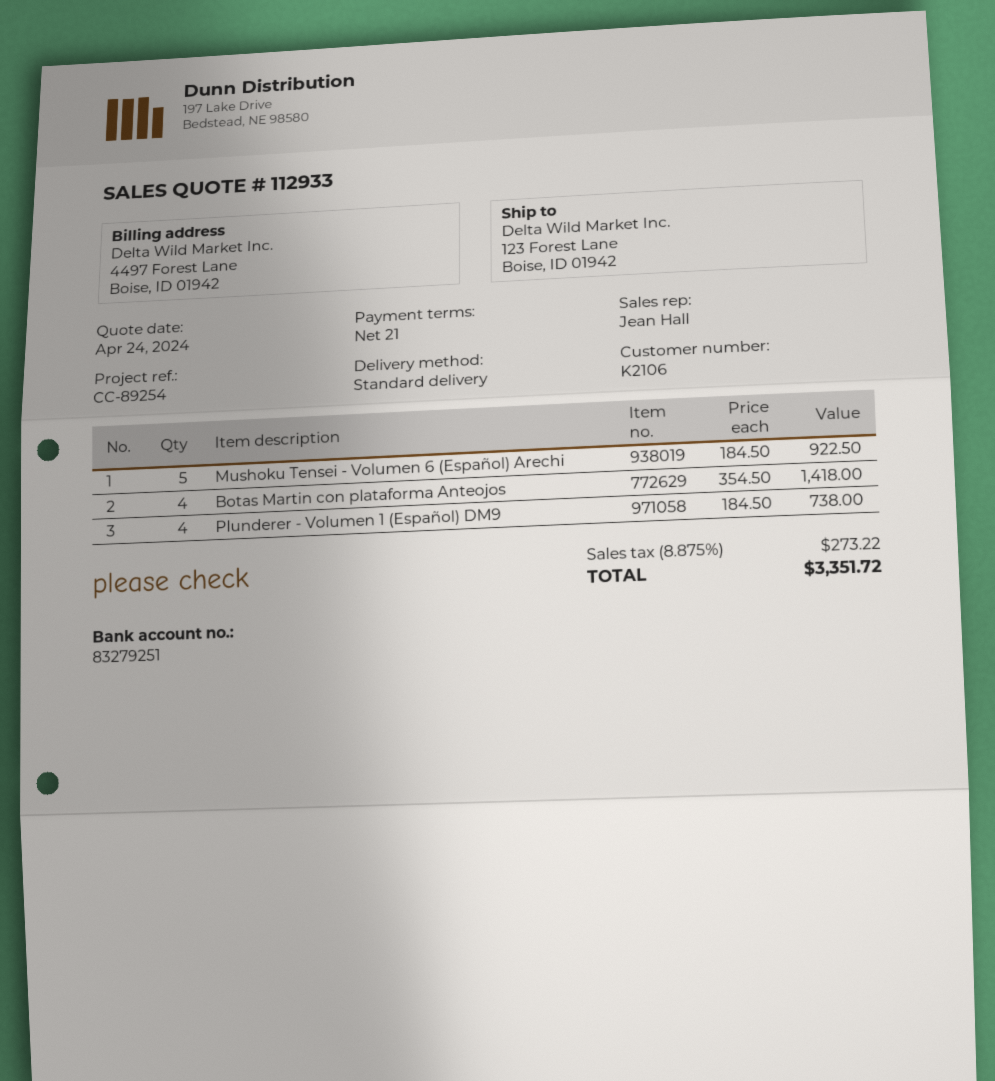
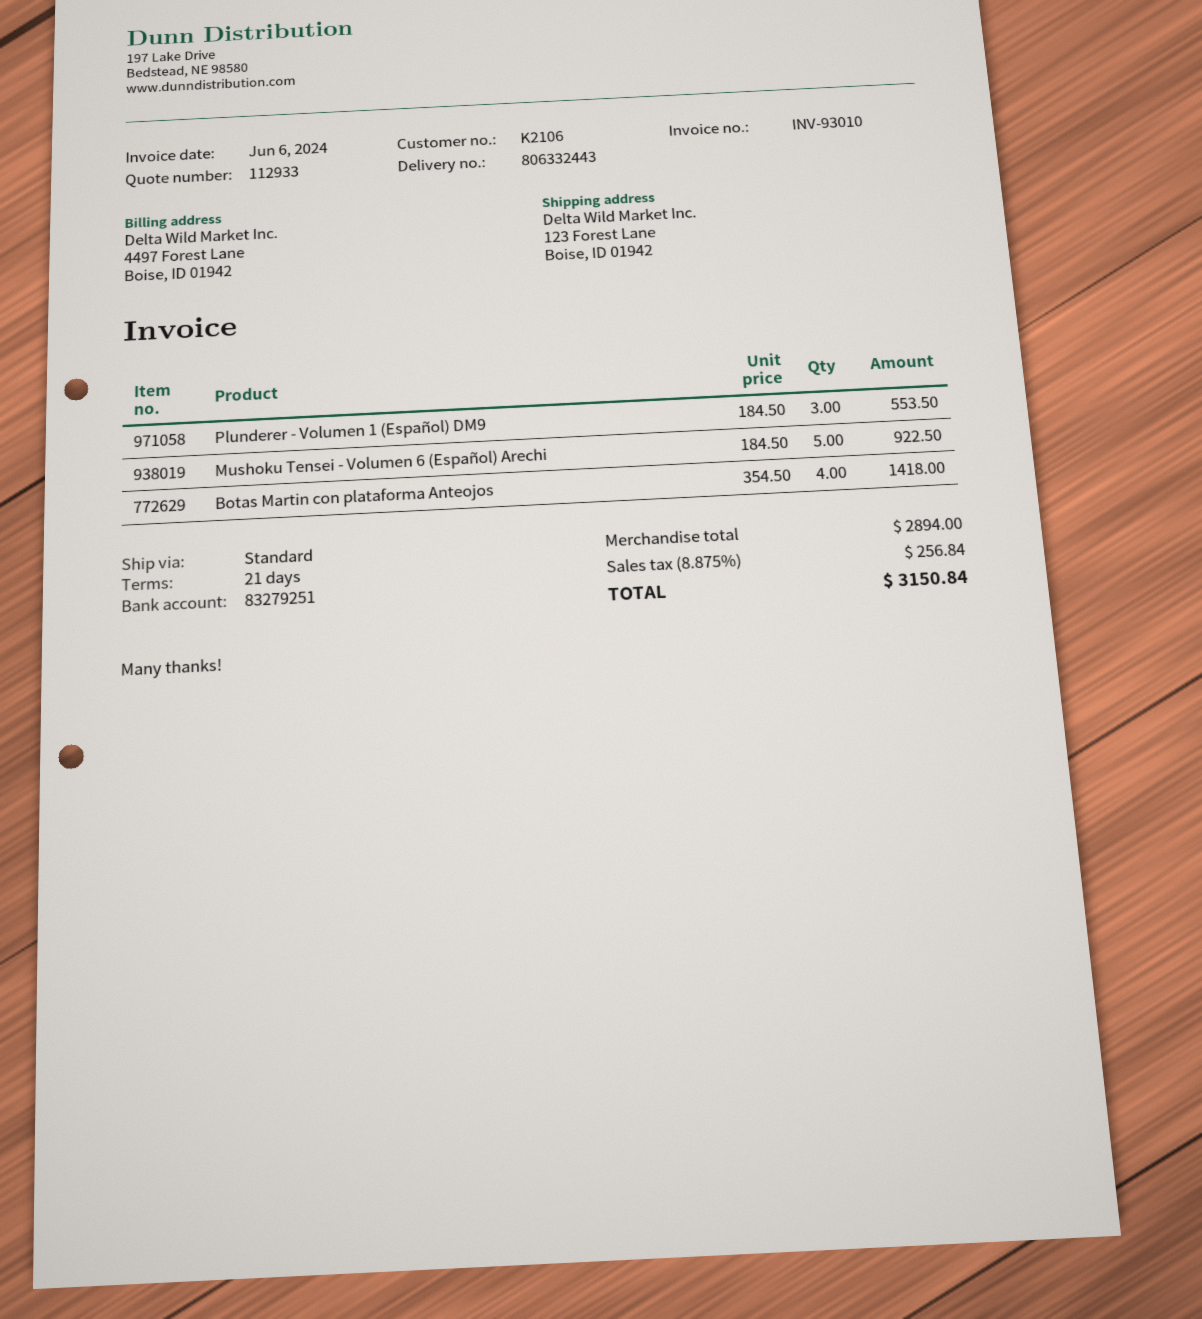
Plunderer - Volumen 1 (Español) DM9: 4 x 184.50 = 738.00 -> 3 x 184.50 = 553.50
tax: 8.875% = 273.22 -> 8.875% = 256.84
total: 3351.72 -> 3150.84

